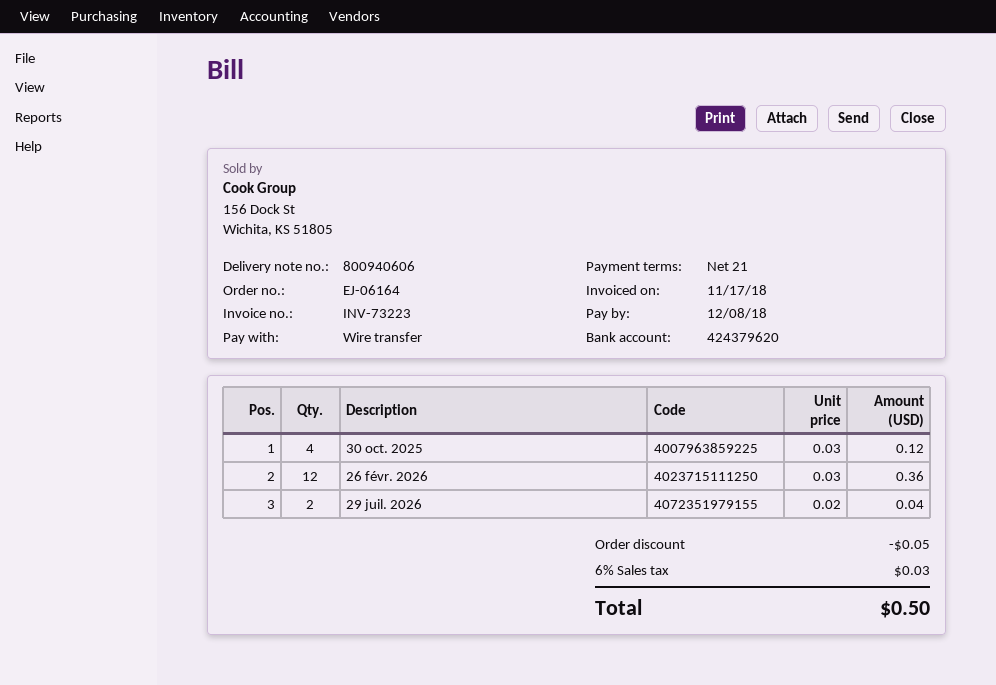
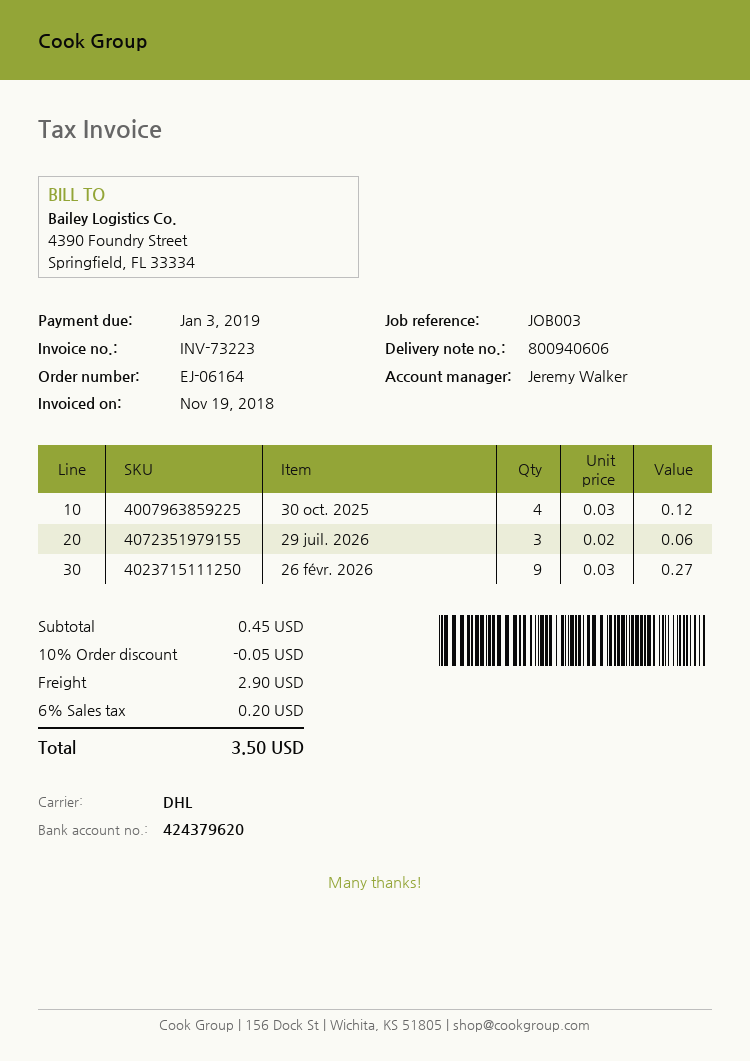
invoice date: 2018-11-17 -> 2018-11-19
due date: 2018-12-08 -> 2019-01-03
26 févr. 2026: 12 x 0.03 = 0.36 -> 9 x 0.03 = 0.27
29 juil. 2026: 2 x 0.02 = 0.04 -> 3 x 0.02 = 0.06
shipping: none -> 2.90
tax: 6% = 0.03 -> 6% = 0.20
total: 0.50 -> 3.50

